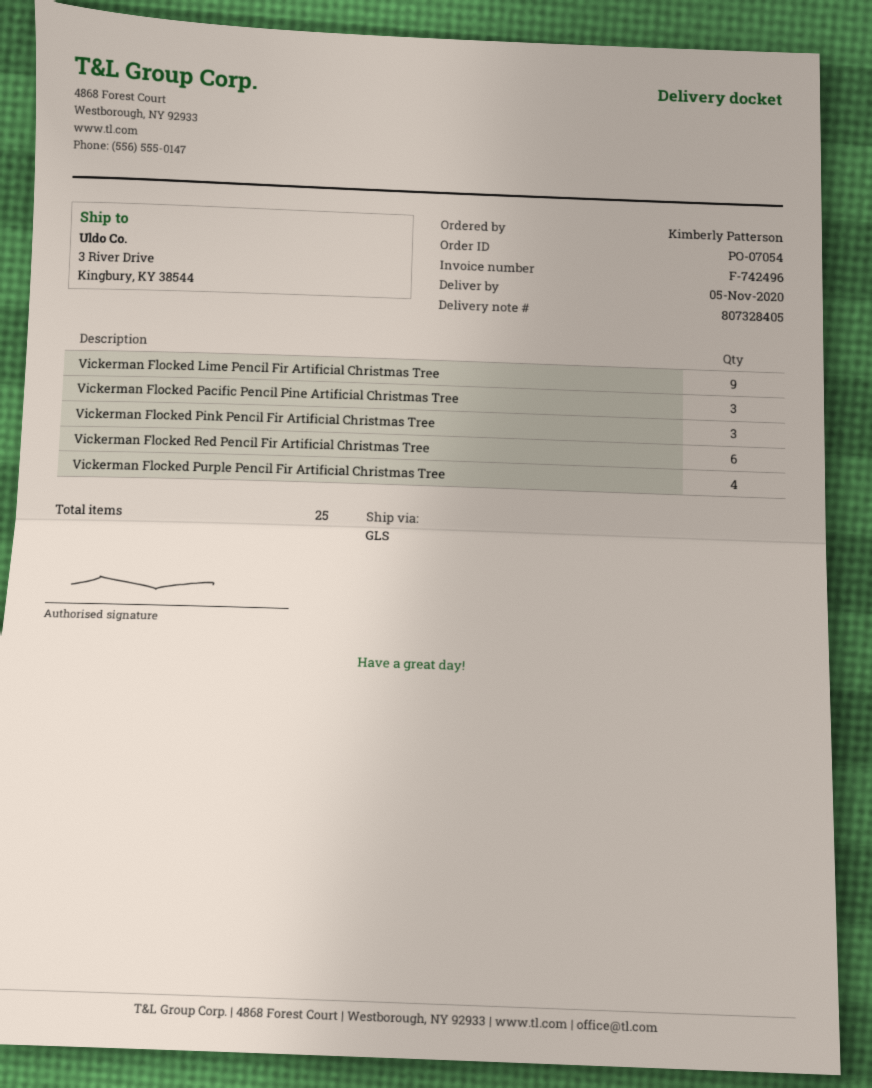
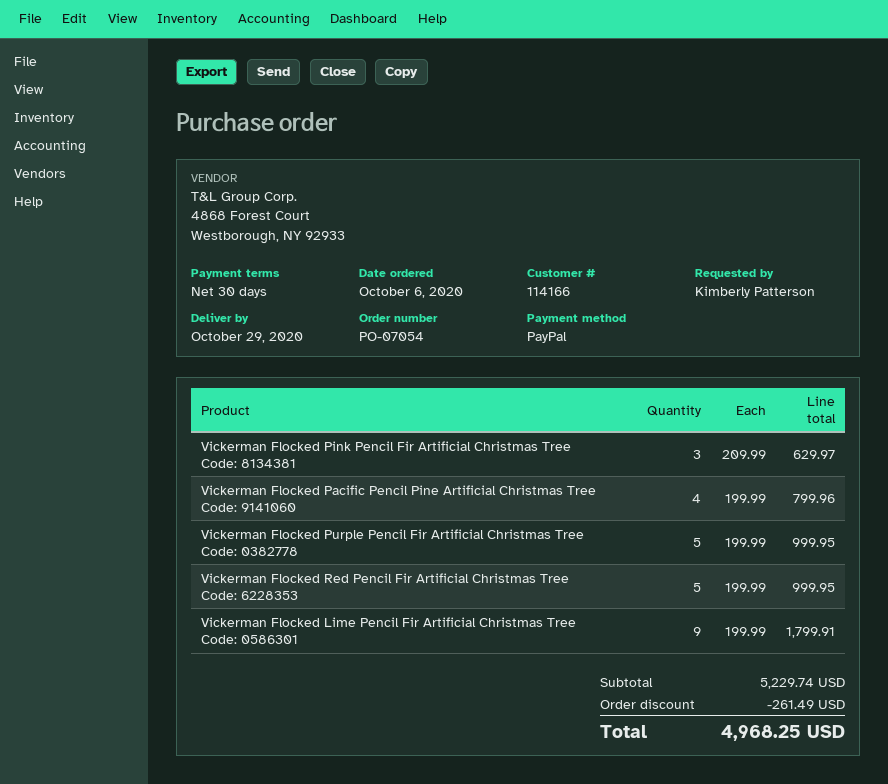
delivery date: 2020-11-05 -> 2020-10-29
Vickerman Flocked Pacific Pencil Pine Artificial Christmas Tree: 3 -> 4
Vickerman Flocked Red Pencil Fir Artificial Christmas Tree: 6 -> 5
Vickerman Flocked Purple Pencil Fir Artificial Christmas Tree: 4 -> 5

